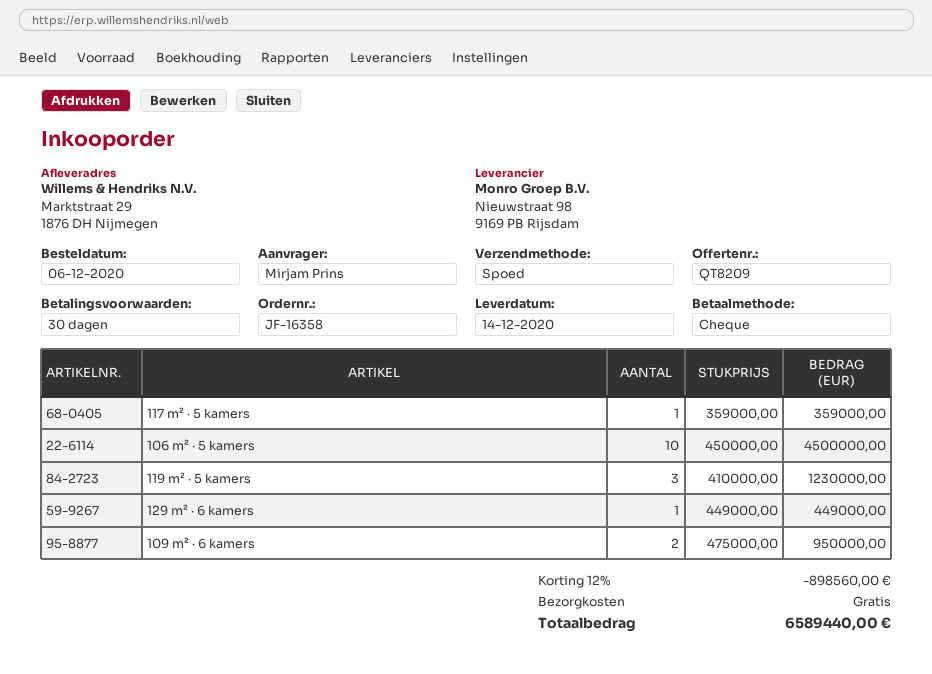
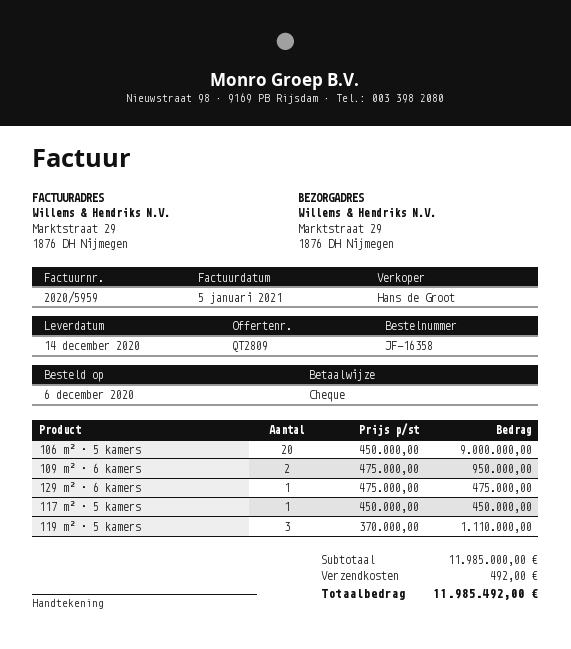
quote number: QT8209 -> QT2809
117 m² · 5 kamers: 1 x 359000.00 = 359000.00 -> 1 x 450000.00 = 450000.00
106 m² · 5 kamers: 10 x 450000.00 = 4500000.00 -> 20 x 450000.00 = 9000000.00
119 m² · 5 kamers: 3 x 410000.00 = 1230000.00 -> 3 x 370000.00 = 1110000.00
129 m² · 6 kamers: 1 x 449000.00 = 449000.00 -> 1 x 475000.00 = 475000.00
discount: 12% = 898560.00 -> none
shipping: 0.00 -> 492.00
total: 6589440.00 -> 11985492.00

